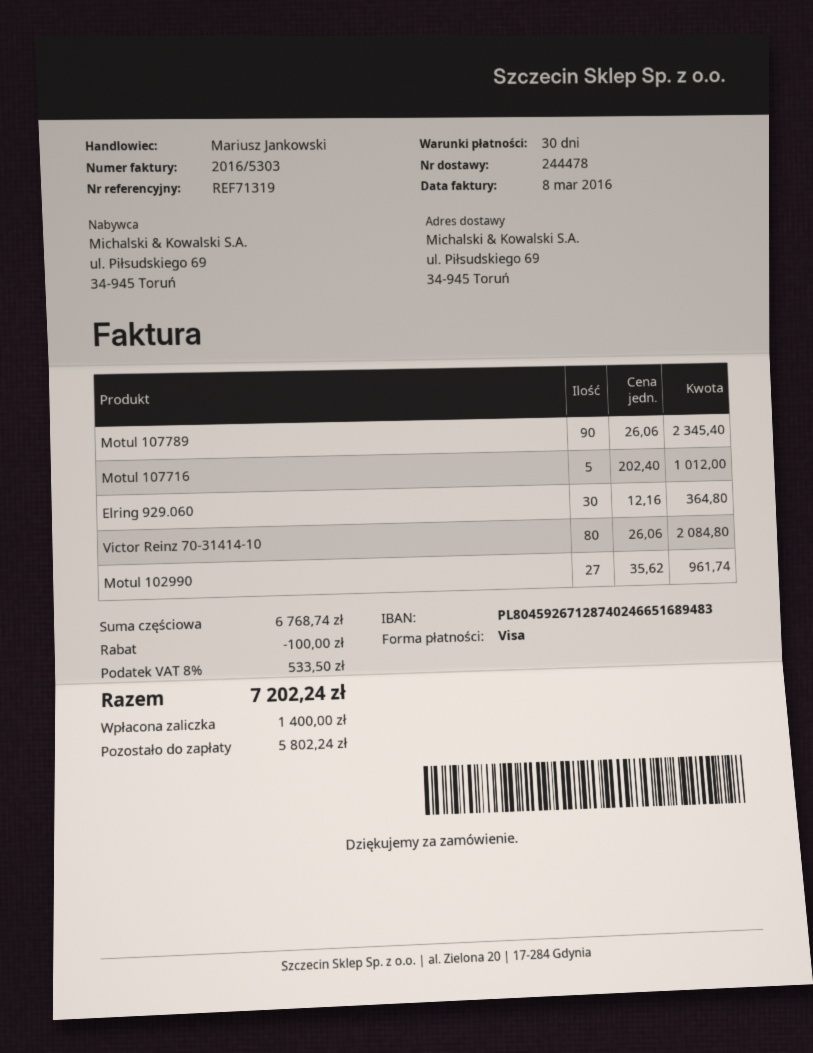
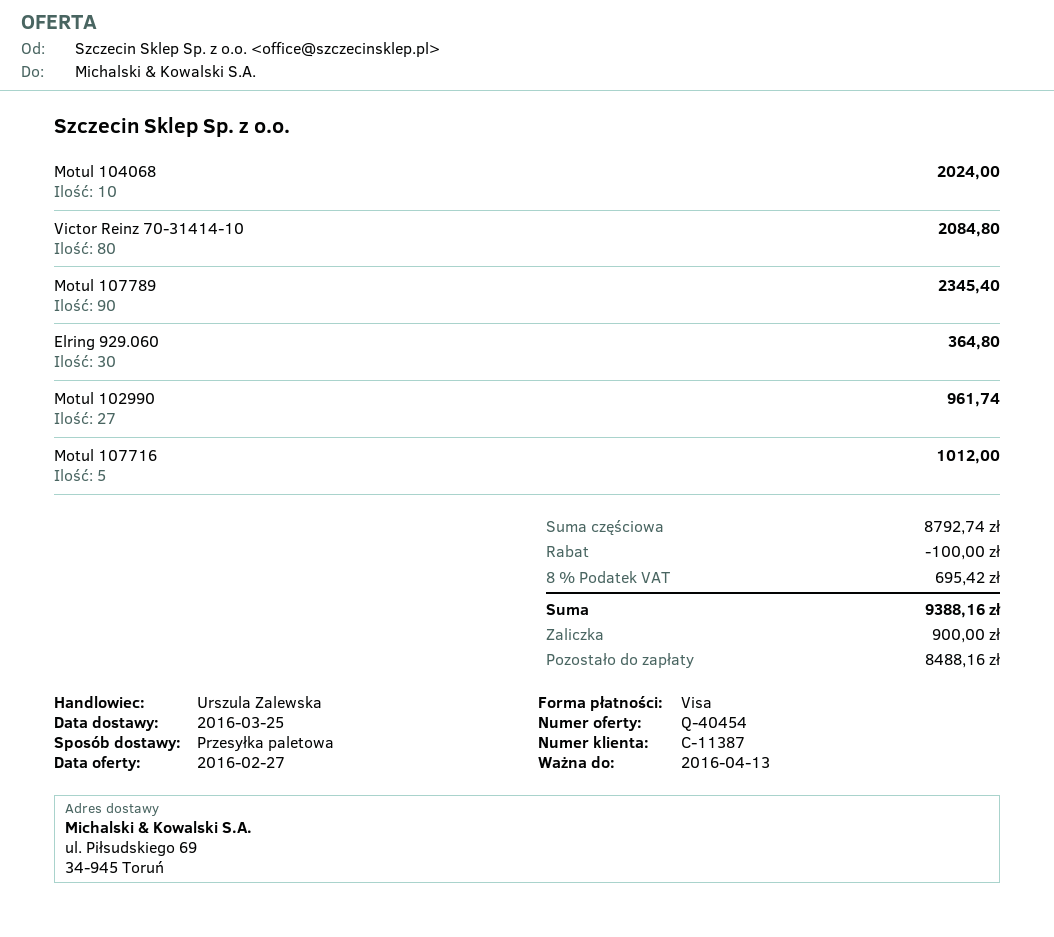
sales rep: Mariusz Jankowski -> Urszula Zalewska
Motul 104068: none -> 10 for 2024.00
subtotal: 6768.74 -> 8792.74
tax: 8% = 533.50 -> 8% = 695.42
total: 7202.24 -> 9388.16
deposit: 1400.00 -> 900.00
balance: 5802.24 -> 8488.16

